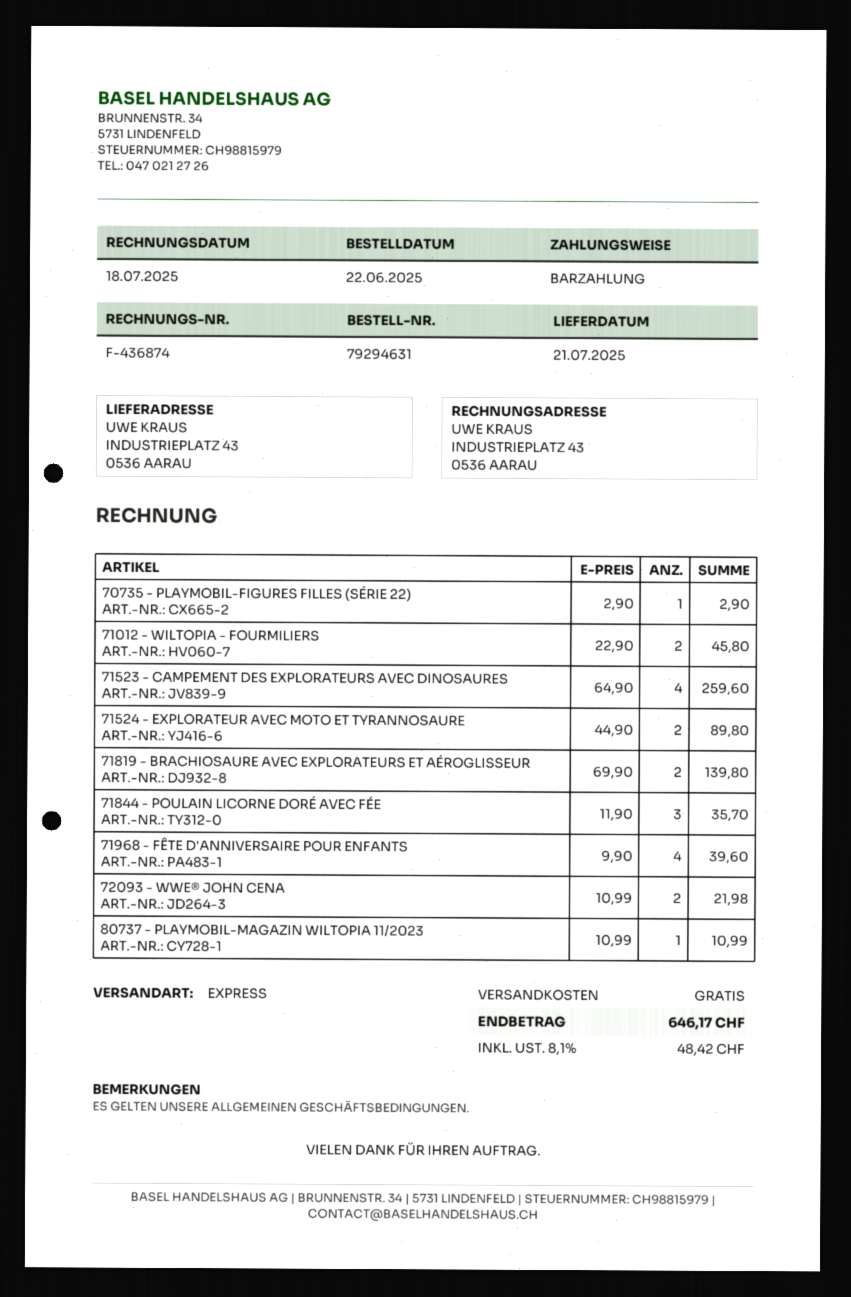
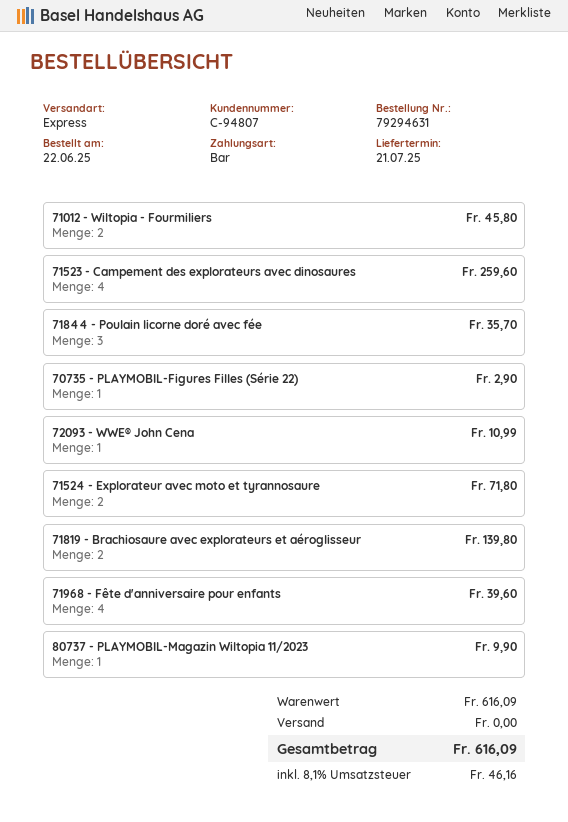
71524 - EXPLORATEUR AVEC MOTO ET TYRANNOSAURE: 2 for 89.80 -> 2 for 71.80
72093 - WWE® JOHN CENA: 2 for 21.98 -> 1 for 10.99
80737 - PLAYMOBIL-MAGAZIN WILTOPIA 11/2023: 1 for 10.99 -> 1 for 9.90
tax: 8.1% = 48.42 -> 8.1% = 46.16
total: 646.17 -> 616.09

